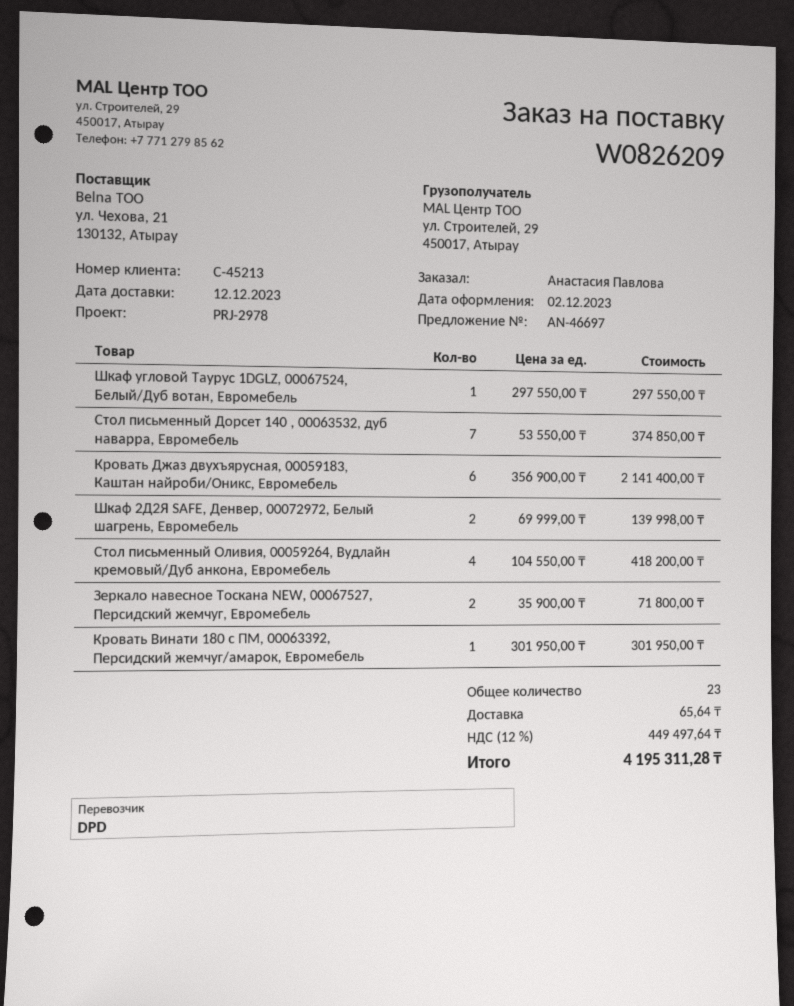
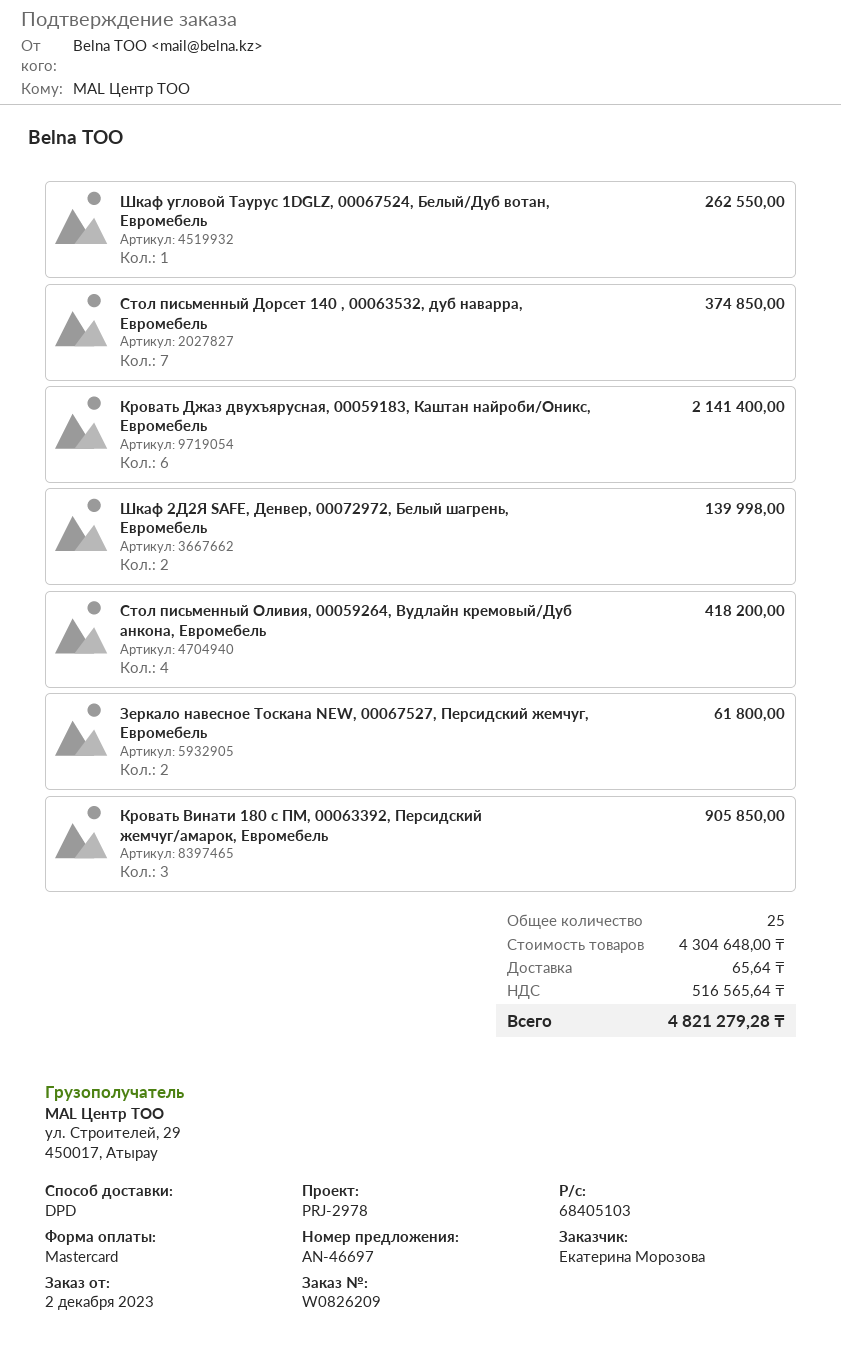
ordered by: Анастасия Павлова -> Екатерина Морозова
Шкаф угловой Таурус 1DGLZ, 00067524, Белый/Дуб вотан, Евромебель: 1 for 297550.00 -> 1 for 262550.00
Зеркало навесное Тоскана NEW, 00067527, Персидский жемчуг, Евромебель: 2 for 71800.00 -> 2 for 61800.00
Кровать Винати 180 с ПМ, 00063392, Персидский жемчуг/амарок, Евромебель: 1 for 301950.00 -> 3 for 905850.00
total quantity: 23 -> 25
tax: 449497.64 -> 516565.64
total: 4195311.28 -> 4821279.28

